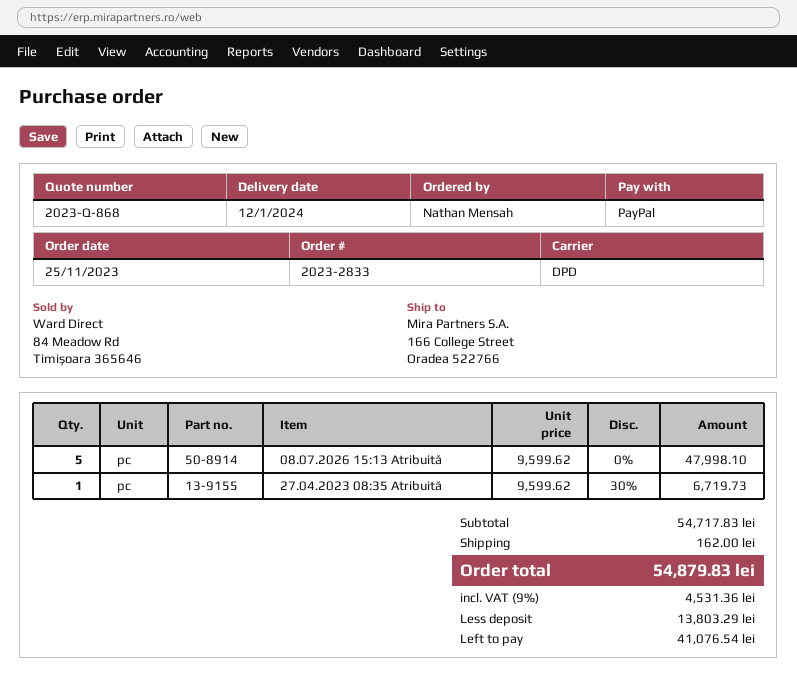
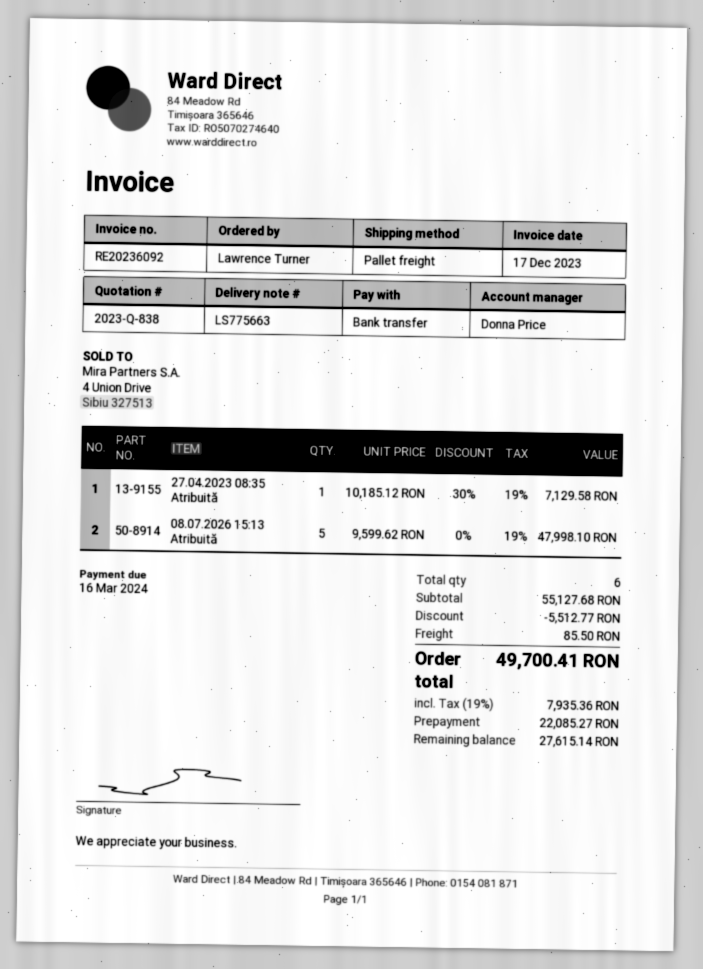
quote number: 2023-Q-868 -> 2023-Q-838
ordered by: Nathan Mensah -> Lawrence Turner
payment method: PayPal -> bank transfer
shipping method: DPD -> pallet freight
27.04.2023 08:35 Atribuită: 1 x 9599.62 - 30% = 6719.73 -> 1 x 10185.12 - 30% = 7129.58
subtotal: 54717.83 -> 55127.68
discount: none -> 5512.77
shipping: 162.00 -> 85.50
tax: 9% = 4531.36 -> 19% = 7935.36
total: 54879.83 -> 49700.41
deposit: 13803.29 -> 22085.27
balance: 41076.54 -> 27615.14

